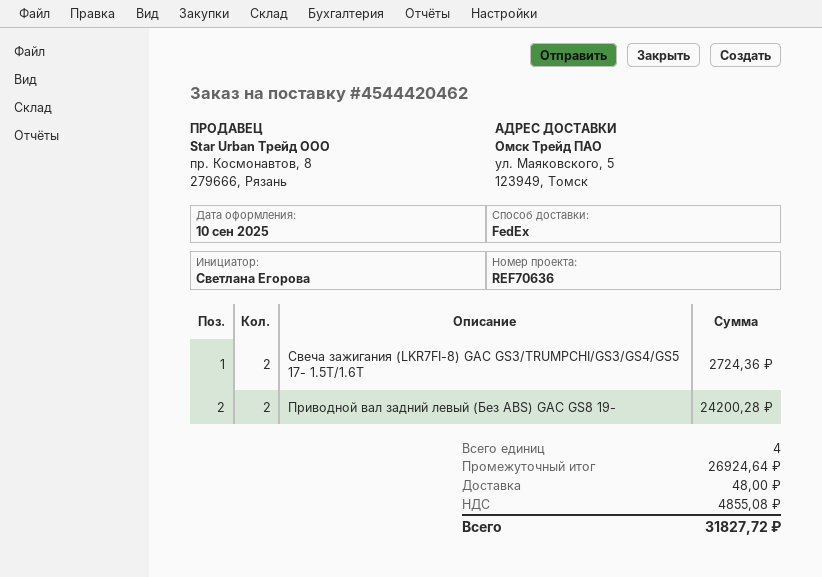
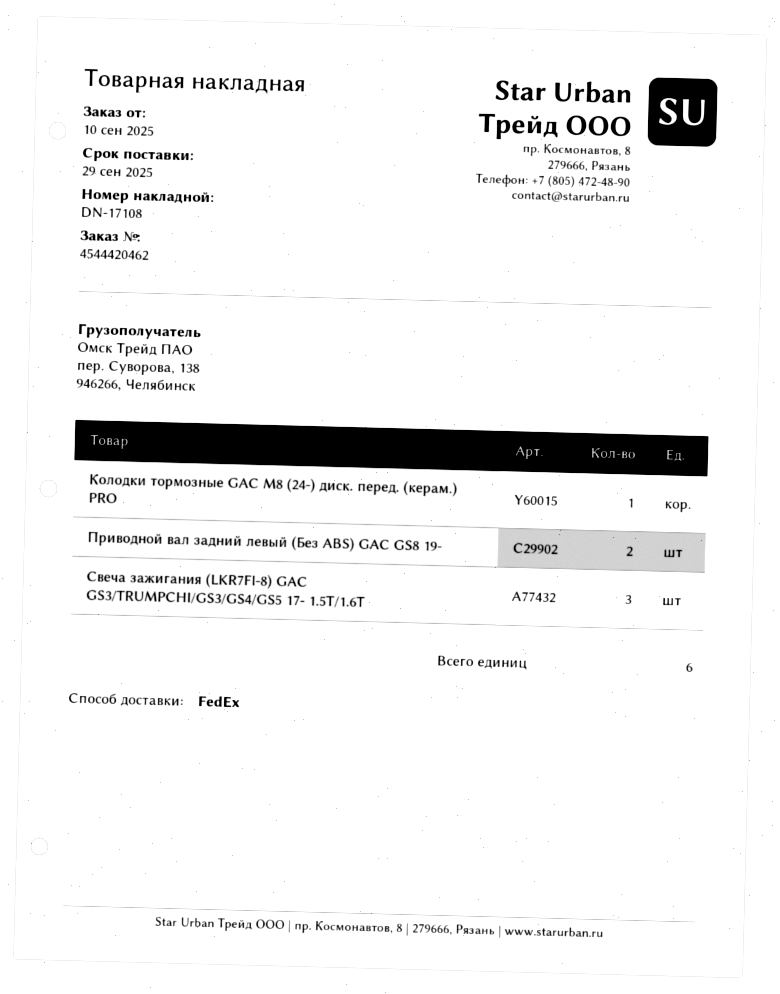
ship to: ул. Маяковского, 5, 123949, Томск -> пер. Суворова, 138, 946266, Челябинск
Свеча зажигания (LKR7FI-8) GAC GS3/TRUMPCHI/GS3/GS4/GS5 17- 1.5T/1.6T: 2 -> 3
Колодки тормозные GAC M8 (24-) диск. перед. (керам.) PRO: none -> 1
total quantity: 4 -> 6

